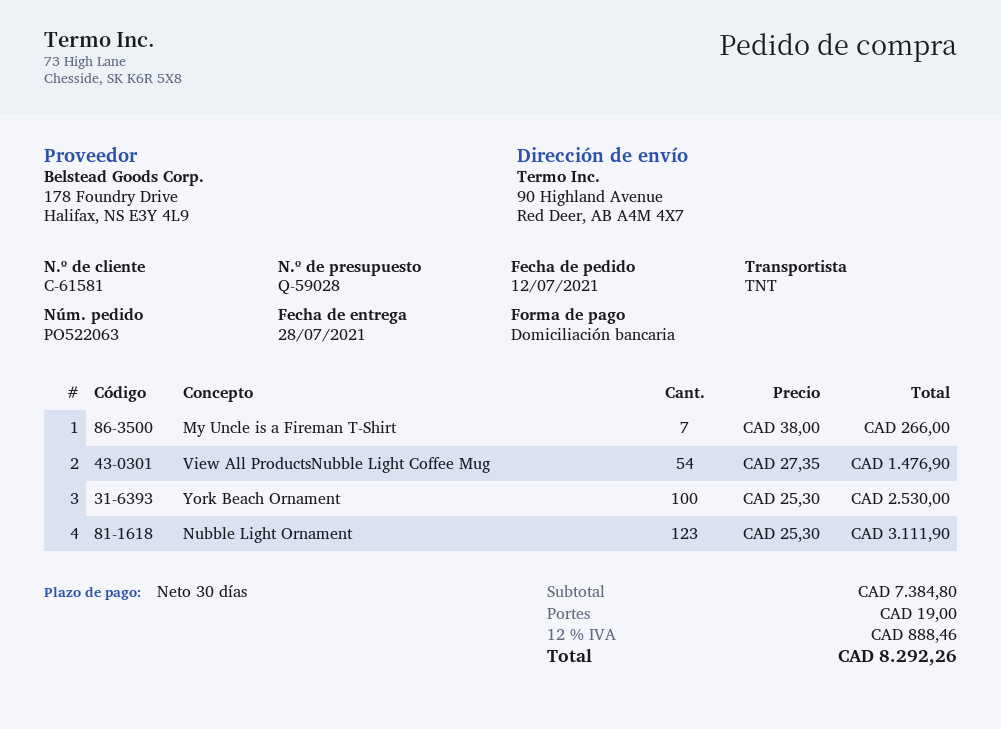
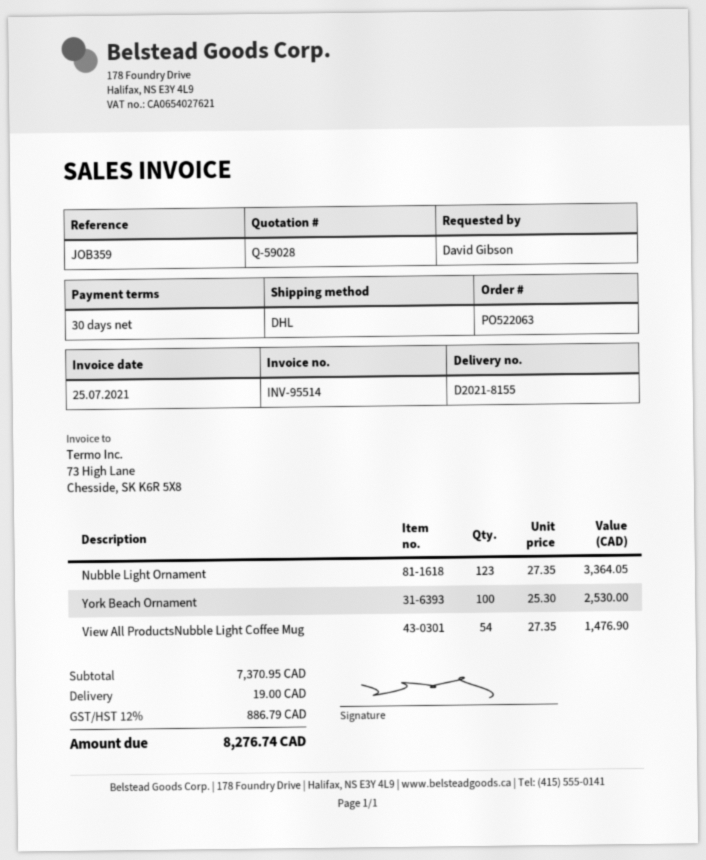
shipping method: TNT -> DHL
My Uncle is a Fireman T-Shirt: 7 x 38.00 = 266.00 -> none
Nubble Light Ornament: 123 x 25.30 = 3111.90 -> 123 x 27.35 = 3364.05
subtotal: 7384.80 -> 7370.95
tax: 12% = 888.46 -> 12% = 886.79
total: 8292.26 -> 8276.74

